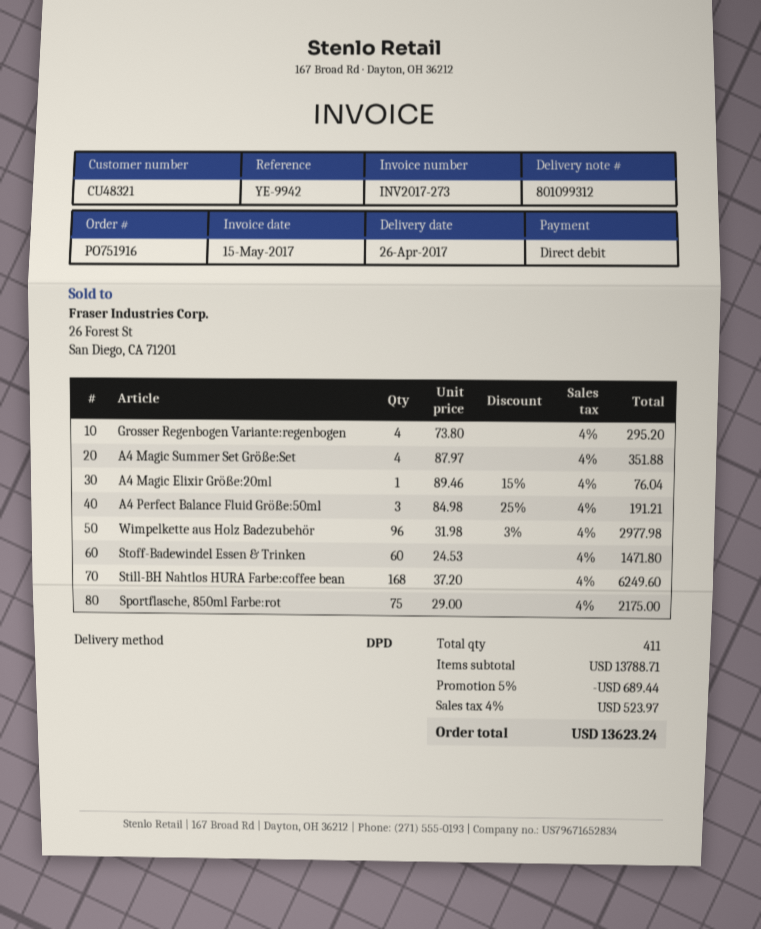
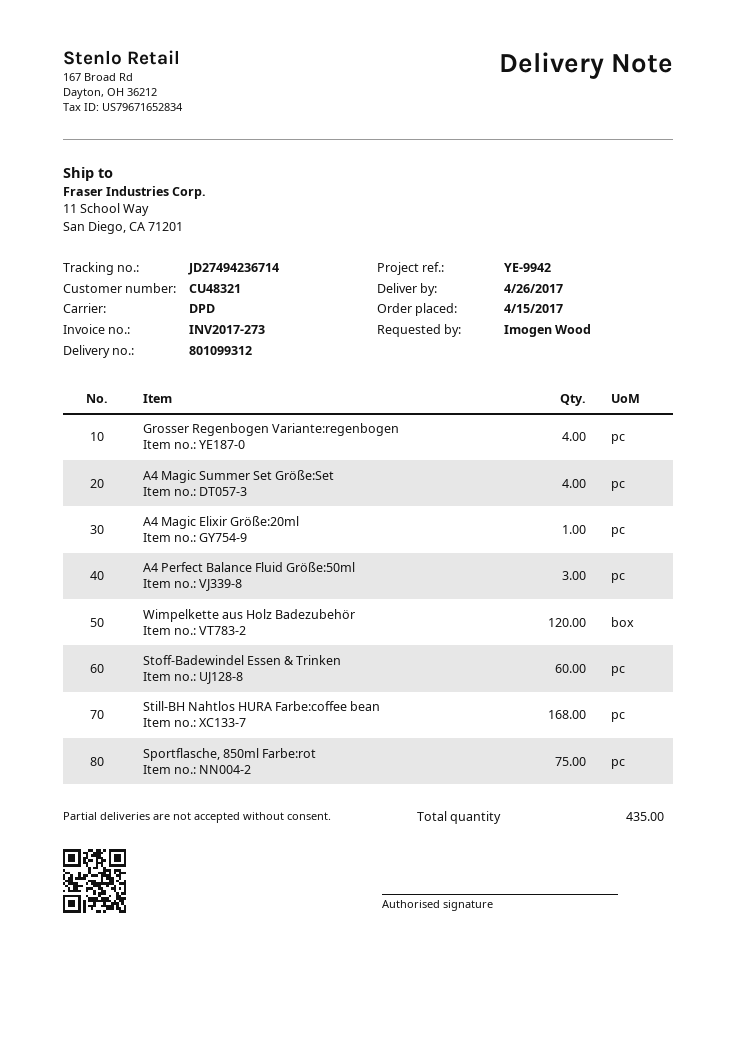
Wimpelkette aus Holz Badezubehör: 96 -> 120
total quantity: 411 -> 435

